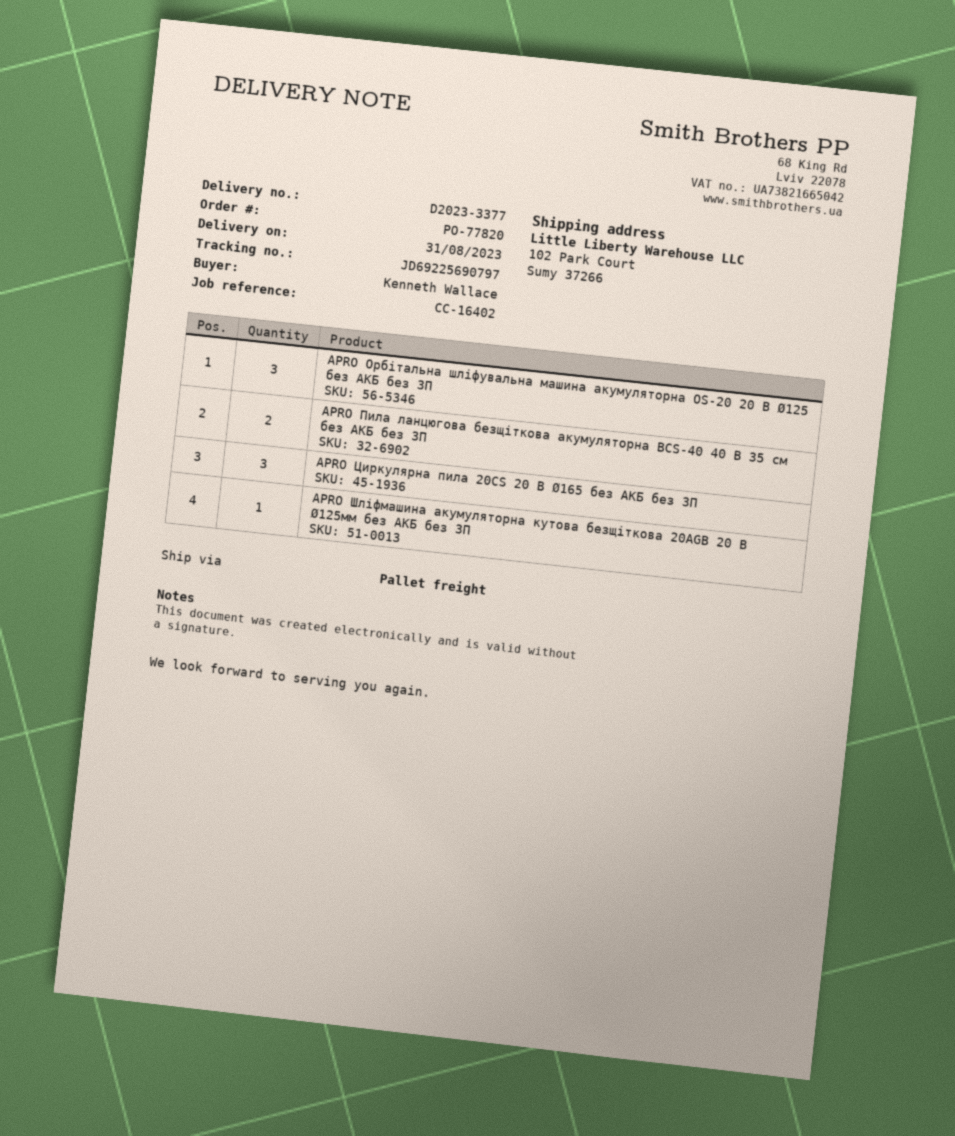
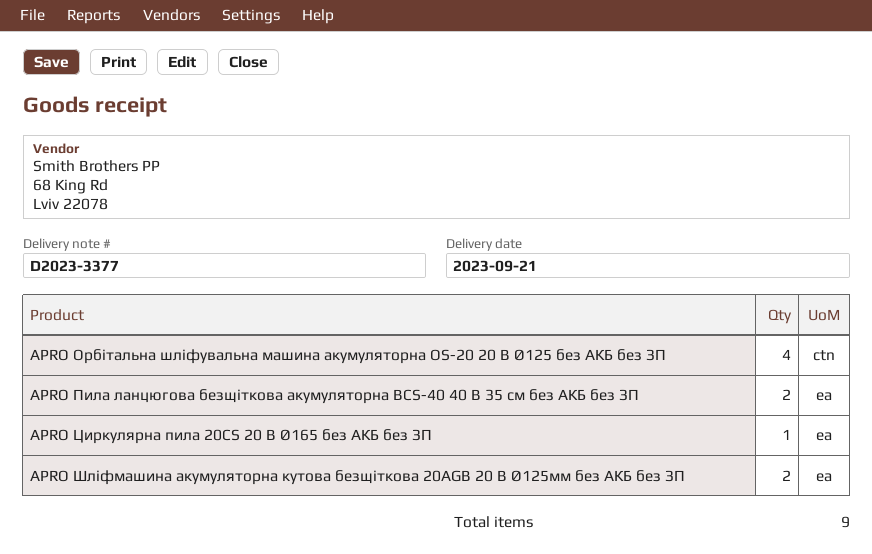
delivery date: 2023-08-31 -> 2023-09-21
APRO Орбітальна шліфувальна машина акумуляторна OS-20 20 В Ø125 без АКБ без ЗП: 3 -> 4
APRO Циркулярна пила 20CS 20 В Ø165 без АКБ без ЗП: 3 -> 1
APRO Шліфмашина акумуляторна кутова безщіткова 20AGB 20 В Ø125мм без АКБ без ЗП: 1 -> 2

